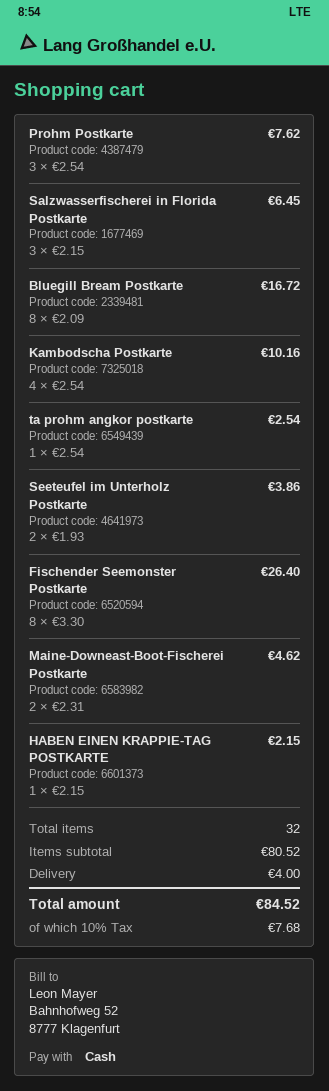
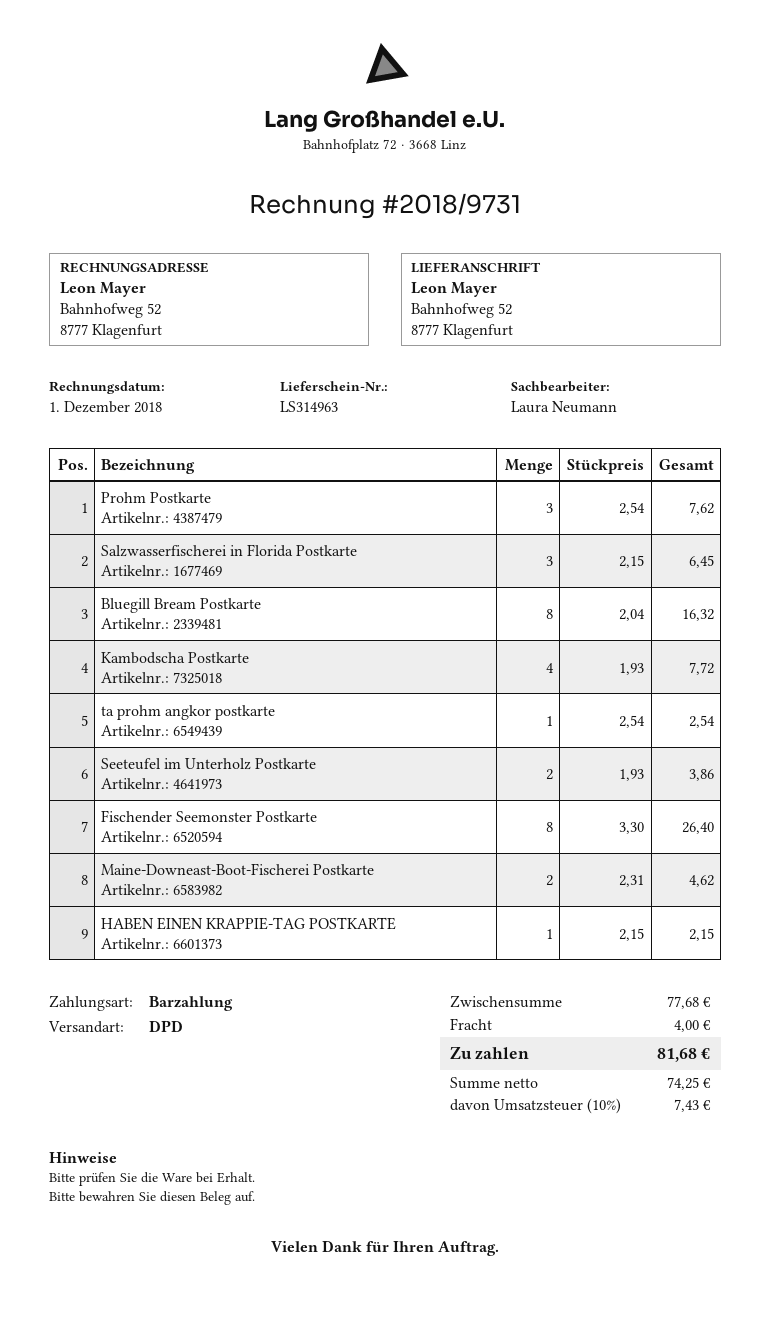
Bluegill Bream Postkarte: 8 x 2.09 = 16.72 -> 8 x 2.04 = 16.32
Kambodscha Postkarte: 4 x 2.54 = 10.16 -> 4 x 1.93 = 7.72
subtotal: 80.52 -> 77.68
tax: 10% = 7.68 -> 10% = 7.43
total: 84.52 -> 81.68

